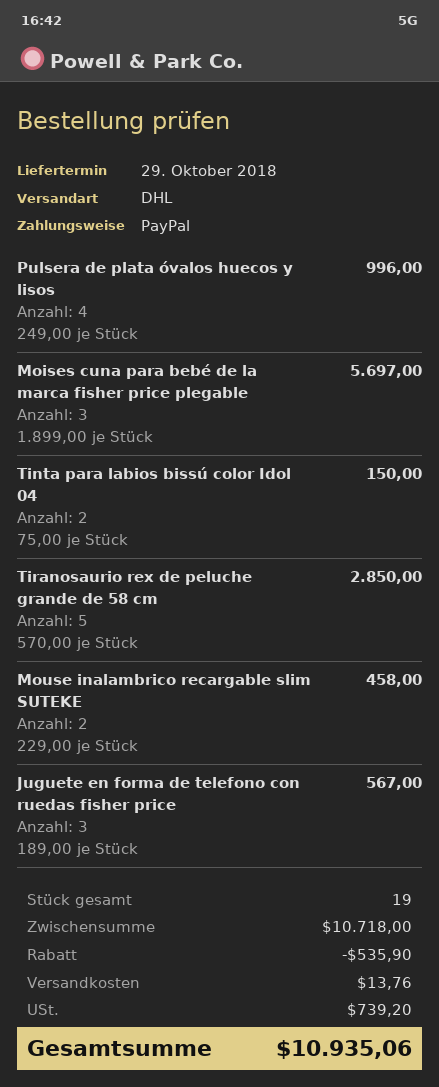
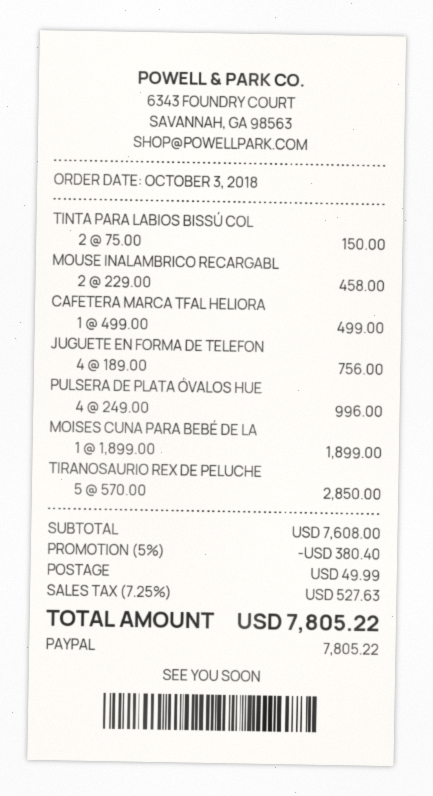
Moises cuna para bebé de la marca fisher price plegable: 3 x 1899.00 = 5697.00 -> 1 x 1899.00 = 1899.00
Juguete en forma de telefono con ruedas fisher price: 3 x 189.00 = 567.00 -> 4 x 189.00 = 756.00
CAFETERA MARCA TFAL HELIORA: none -> 1 x 499.00 = 499.00
subtotal: 10718.00 -> 7608.00
discount: 535.90 -> 380.40
shipping: 13.76 -> 49.99
tax: 739.20 -> 527.63
total: 10935.06 -> 7805.22

